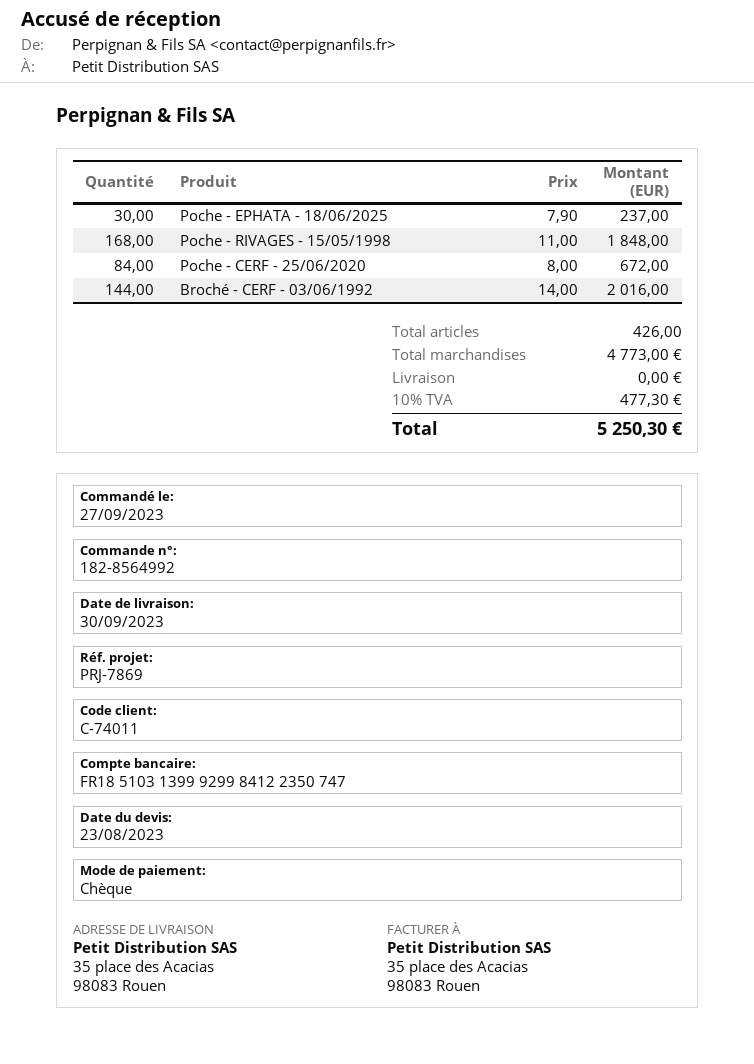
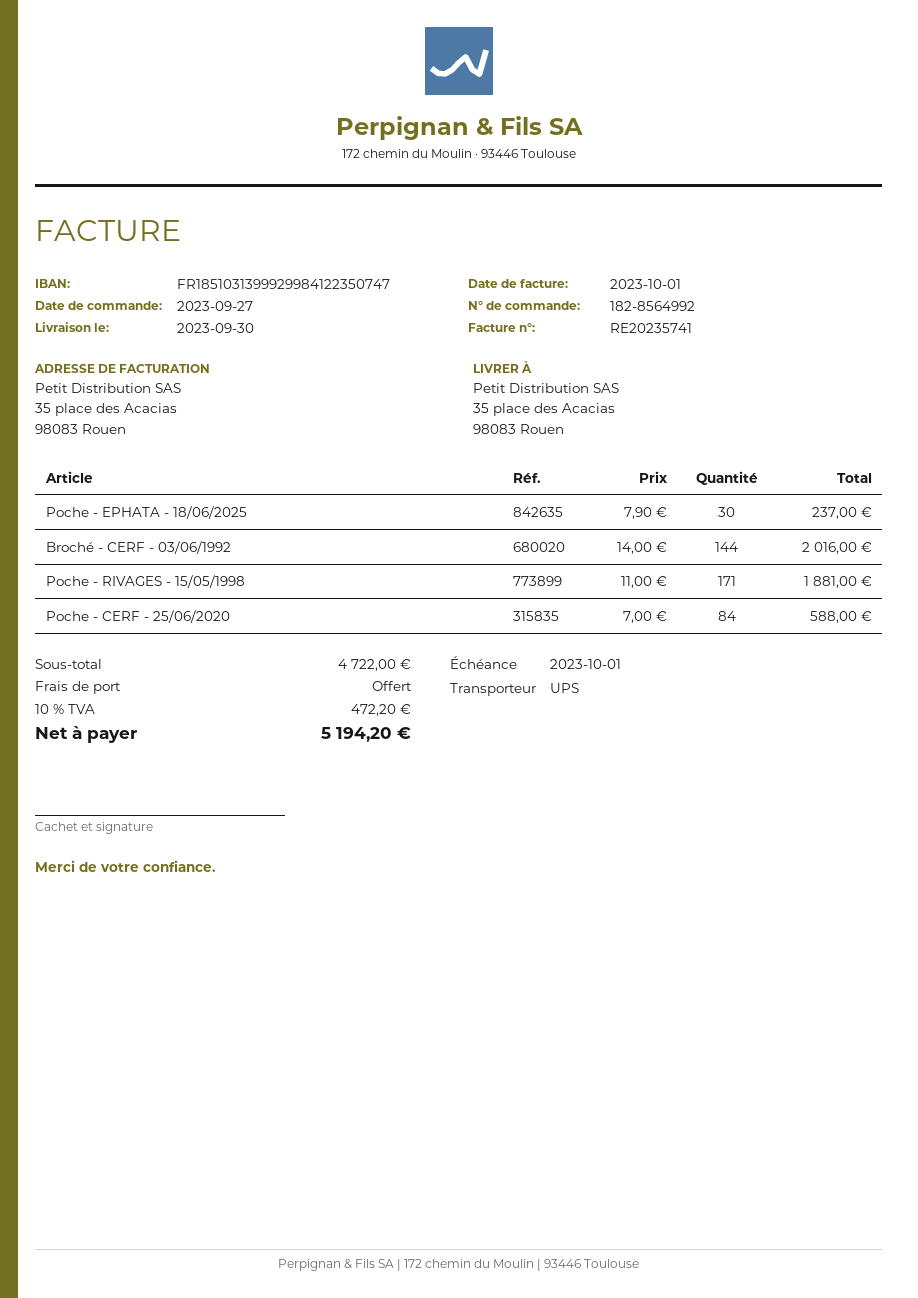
Poche - RIVAGES - 15/05/1998: 168 x 11.00 = 1848.00 -> 171 x 11.00 = 1881.00
Poche - CERF - 25/06/2020: 84 x 8.00 = 672.00 -> 84 x 7.00 = 588.00
subtotal: 4773.00 -> 4722.00
tax: 10% = 477.30 -> 10% = 472.20
total: 5250.30 -> 5194.20

